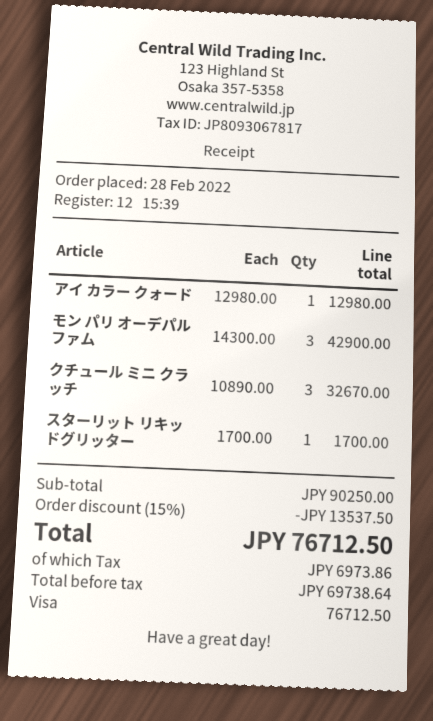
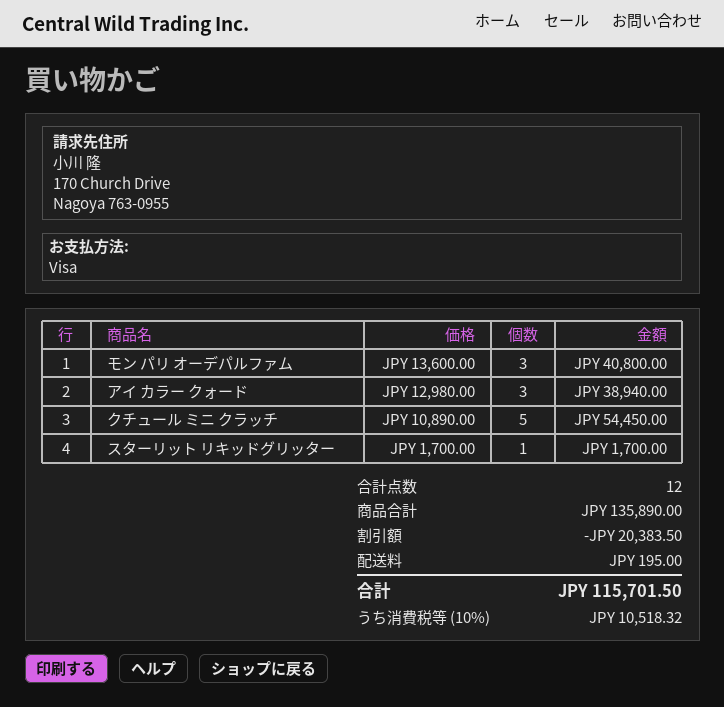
アイ カラー クォード: 1 x 12980.00 = 12980.00 -> 3 x 12980.00 = 38940.00
モン パリ オーデパルファム: 3 x 14300.00 = 42900.00 -> 3 x 13600.00 = 40800.00
クチュール ミニ クラッチ: 3 x 10890.00 = 32670.00 -> 5 x 10890.00 = 54450.00
subtotal: 90250.00 -> 135890.00
discount: 13537.50 -> 20383.50
shipping: none -> 195.00
tax: 6973.86 -> 10518.32
total: 76712.50 -> 115701.50

